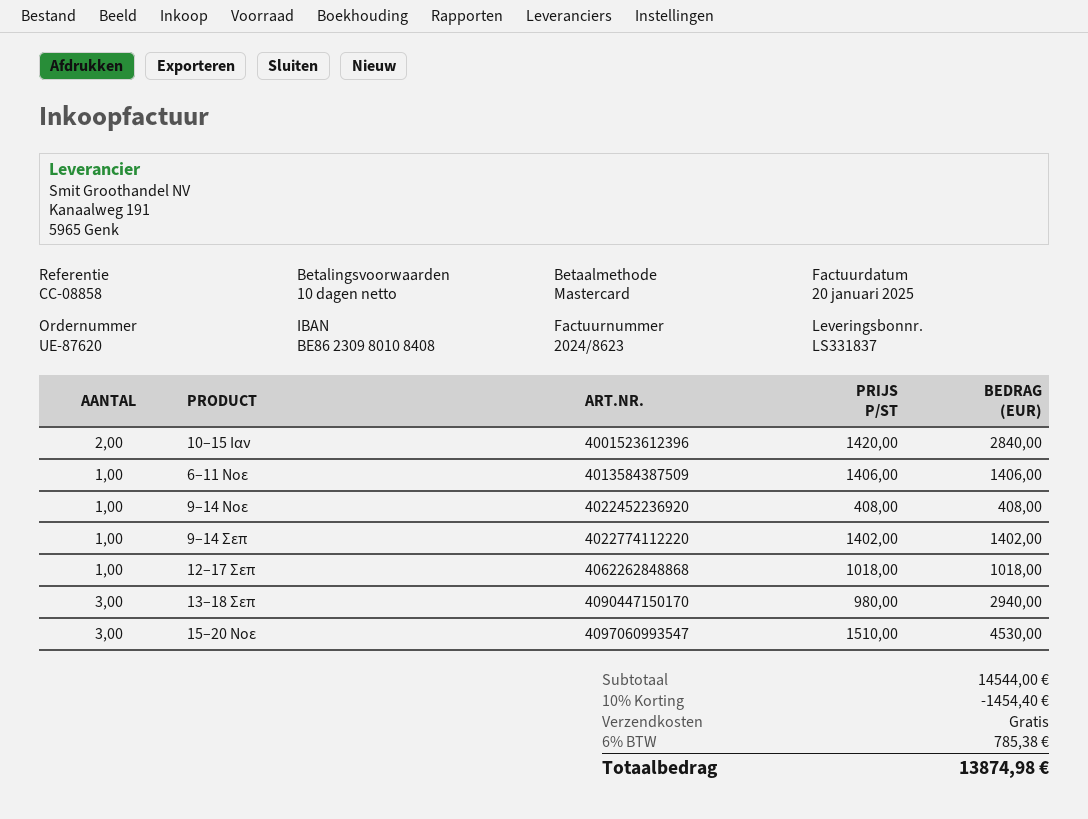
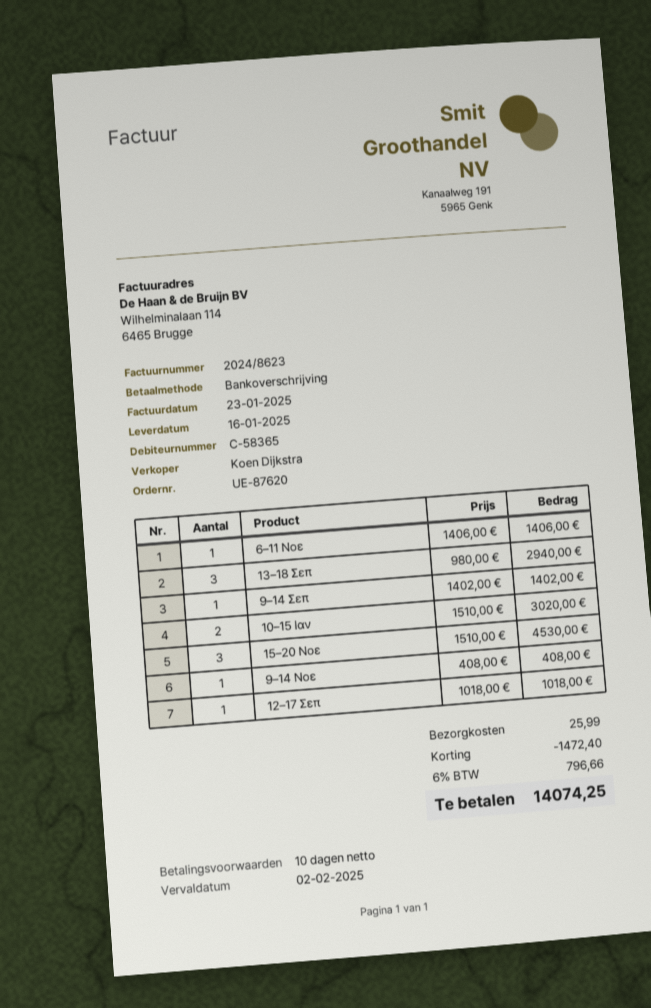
invoice date: 2025-01-20 -> 2025-01-23
payment method: Mastercard -> bank transfer
10–15 Ιαν: 2 x 1420.00 = 2840.00 -> 2 x 1510.00 = 3020.00
discount: 1454.40 -> 1472.40
shipping: 0.00 -> 25.99
tax: 6% = 785.38 -> 6% = 796.66
total: 13874.98 -> 14074.25

